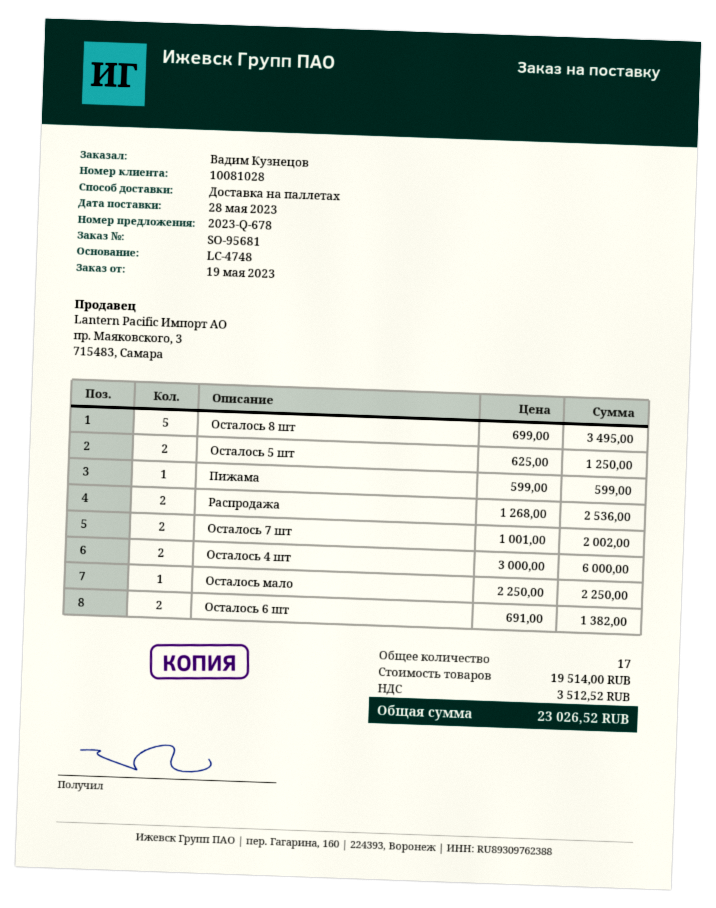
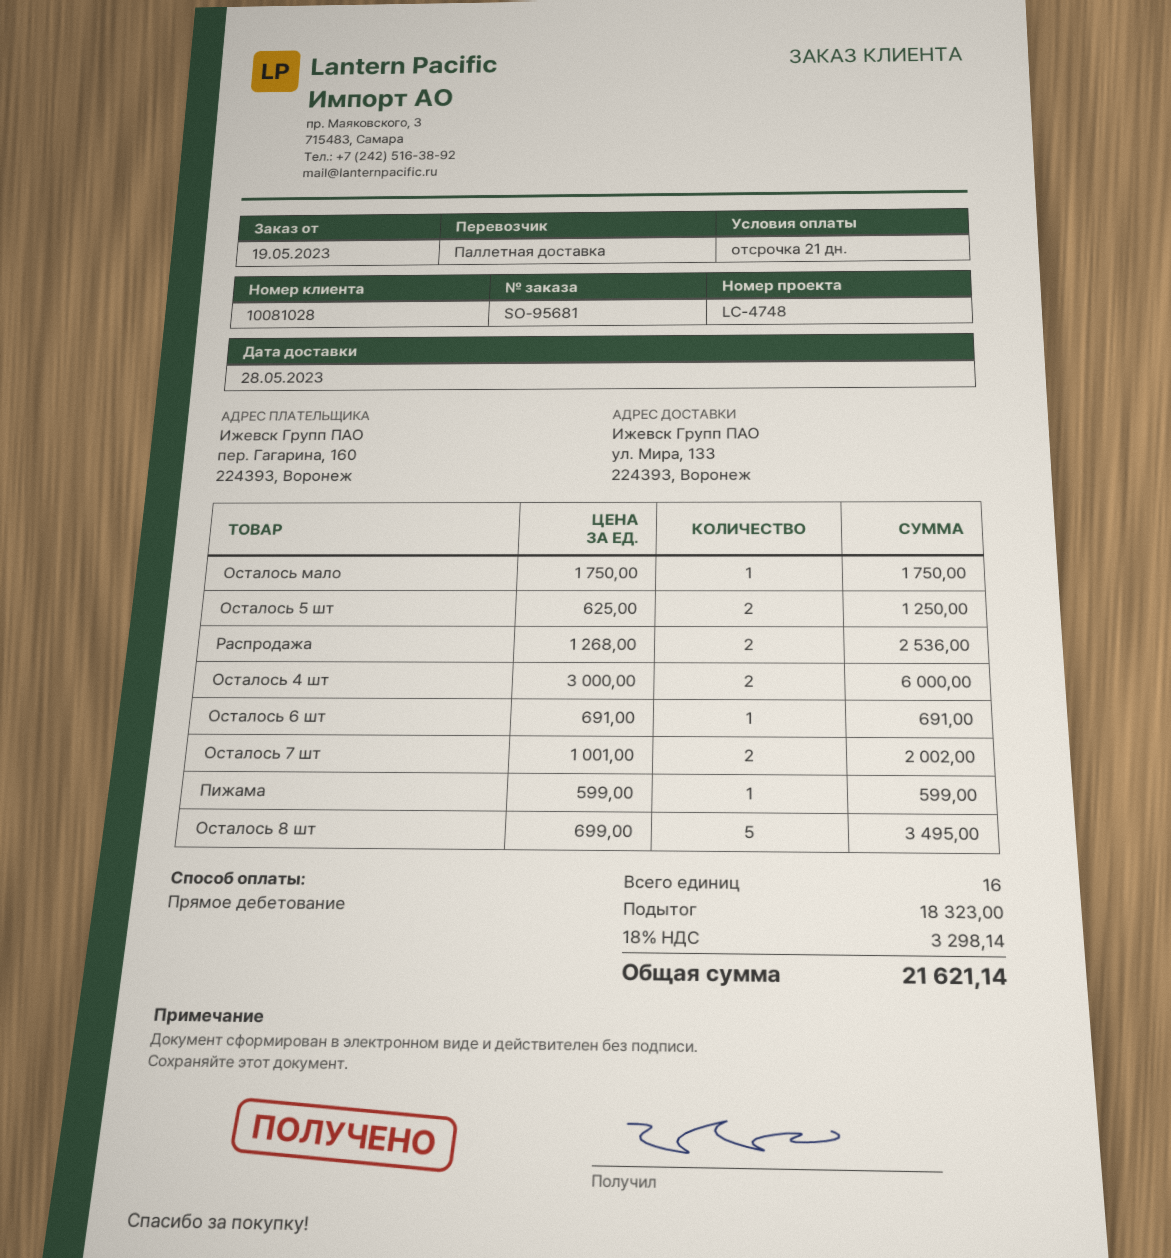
Осталось мало: 1 x 2250.00 = 2250.00 -> 1 x 1750.00 = 1750.00
Осталось 6 шт: 2 x 691.00 = 1382.00 -> 1 x 691.00 = 691.00
total quantity: 17 -> 16
subtotal: 19514.00 -> 18323.00
tax: 3512.52 -> 3298.14
total: 23026.52 -> 21621.14

